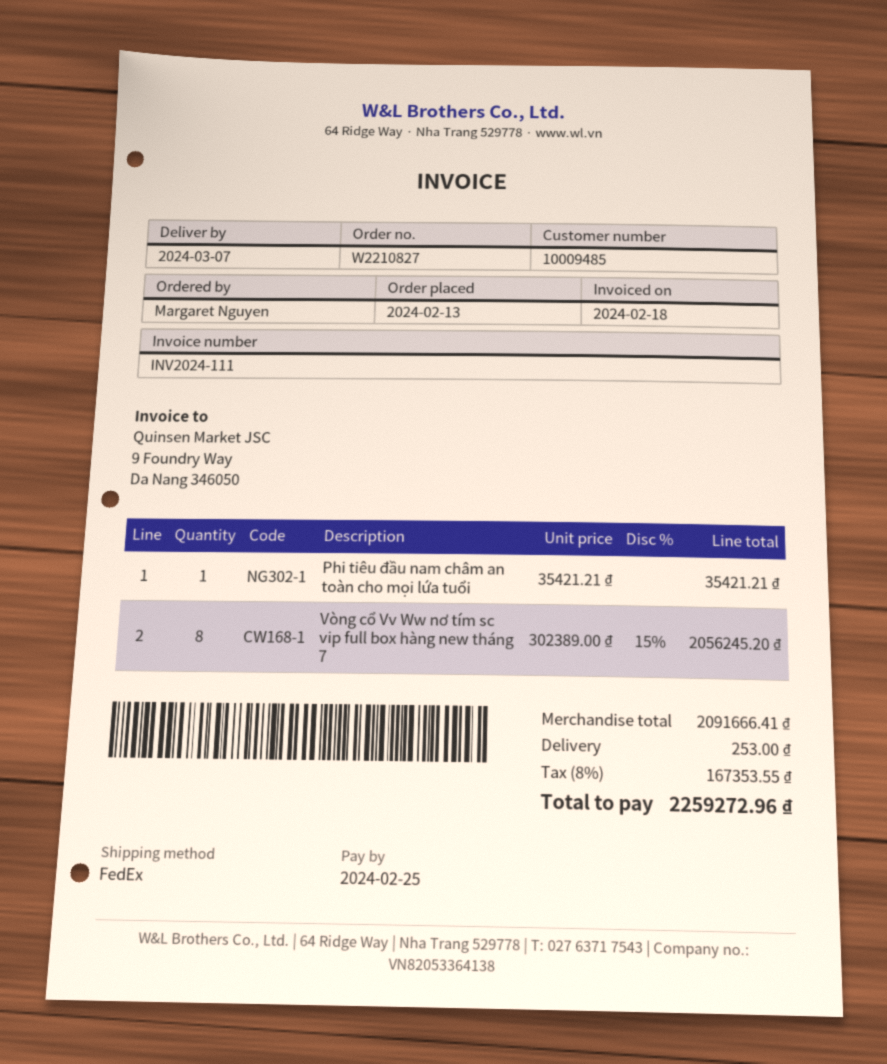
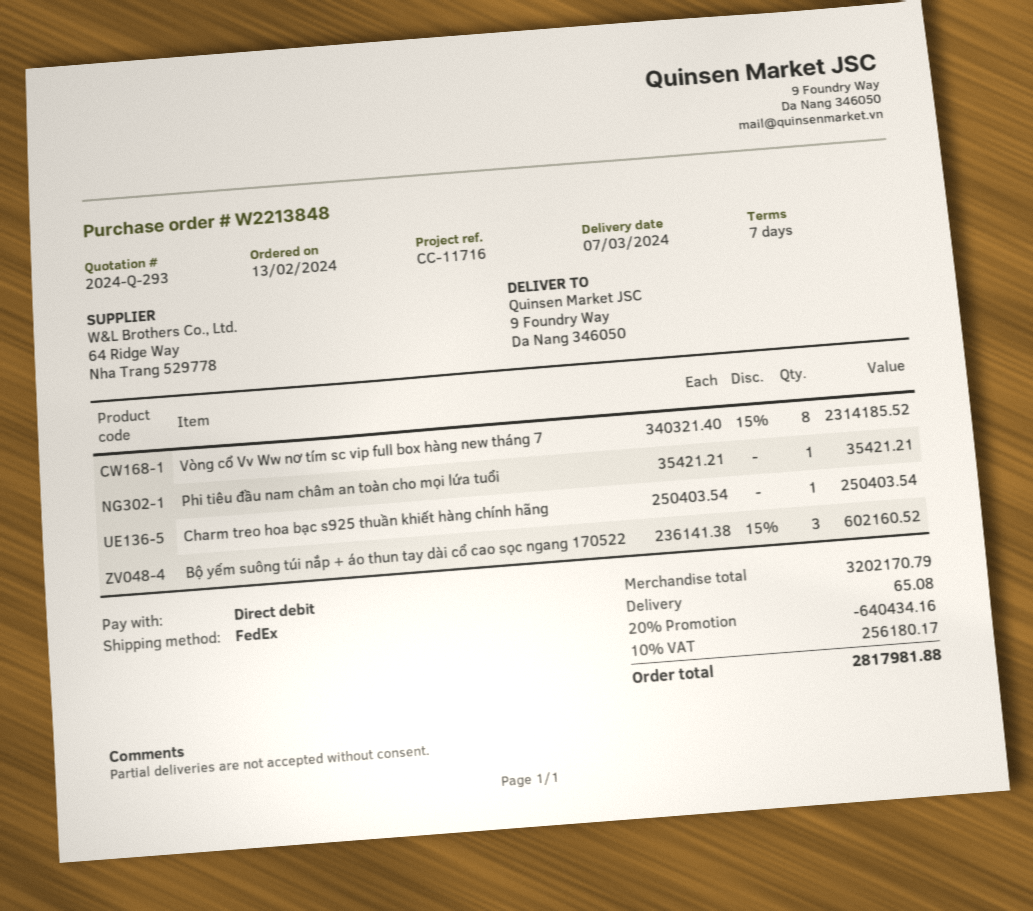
order number: W2210827 -> W2213848
Vòng cổ Vv Ww nơ tím sc vip full box hàng new tháng 7: 8 x 302389.00 - 15% = 2056245.20 -> 8 x 340321.40 - 15% = 2314185.52
Charm treo hoa bạc s925 thuần khiết hàng chính hãng: none -> 1 x 250403.54 = 250403.54
Bộ yếm suông túi nắp + áo thun tay dài cổ cao sọc ngang 170522: none -> 3 x 236141.38 - 15% = 602160.52
subtotal: 2091666.41 -> 3202170.79
discount: none -> 20% = 640434.16
shipping: 253.00 -> 65.08
tax: 8% = 167353.55 -> 10% = 256180.17
total: 2259272.96 -> 2817981.88

